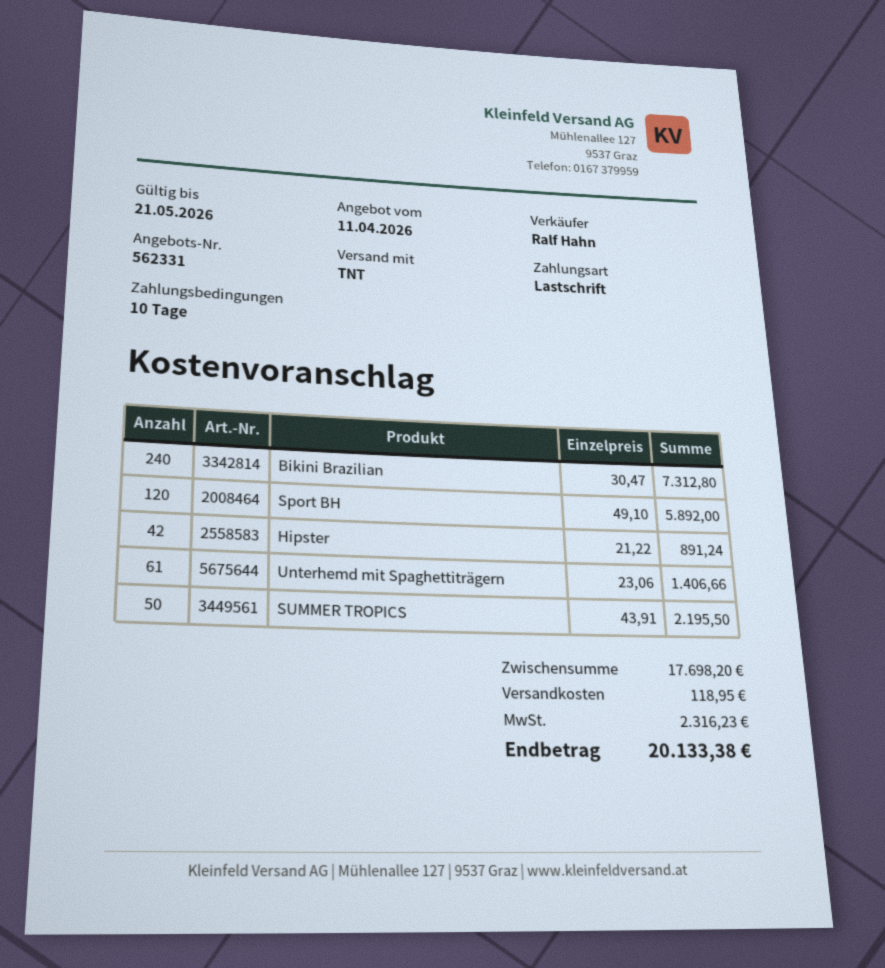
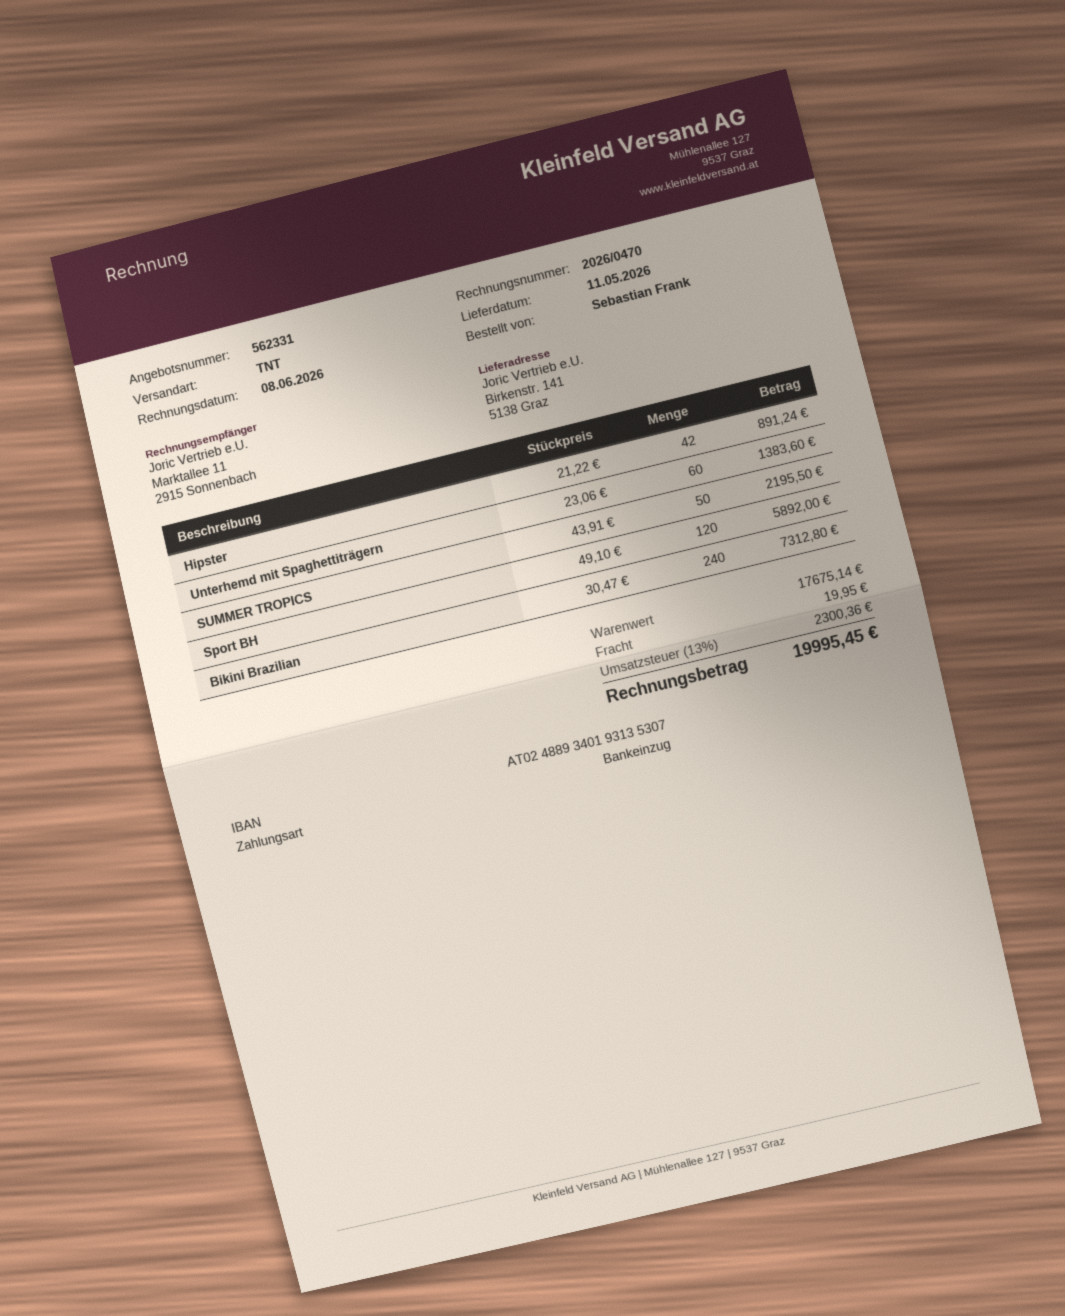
Unterhemd mit Spaghettiträgern: 61 x 23.06 = 1406.66 -> 60 x 23.06 = 1383.60
subtotal: 17698.20 -> 17675.14
shipping: 118.95 -> 19.95
tax: 2316.23 -> 2300.36
total: 20133.38 -> 19995.45

